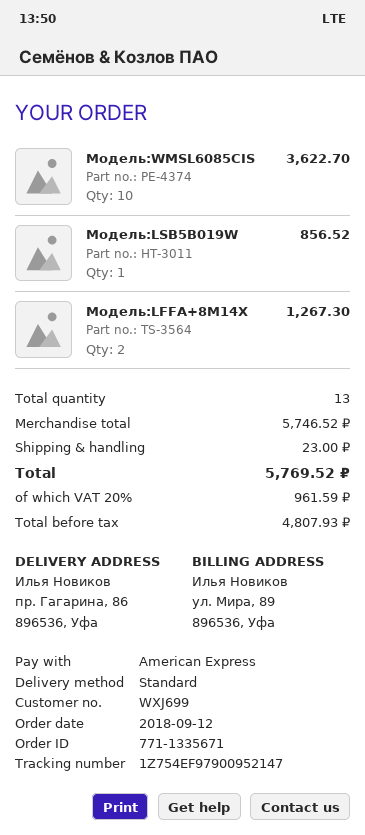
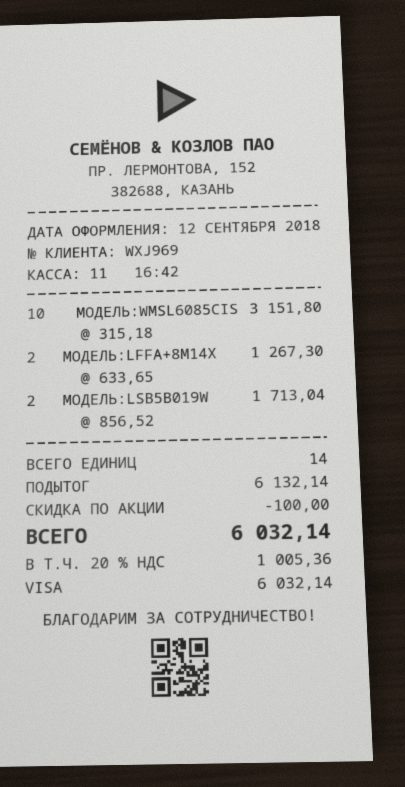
customer number: WXJ699 -> WXJ969
payment method: American Express -> Visa
Модель:WMSL6085CIS: 10 for 3622.70 -> 10 for 3151.80
Модель:LSB5B019W: 1 for 856.52 -> 2 for 1713.04
total quantity: 13 -> 14
subtotal: 5746.52 -> 6132.14
discount: none -> 100.00
shipping: 23.00 -> none
tax: 20% = 961.59 -> 20% = 1005.36
total: 5769.52 -> 6032.14

